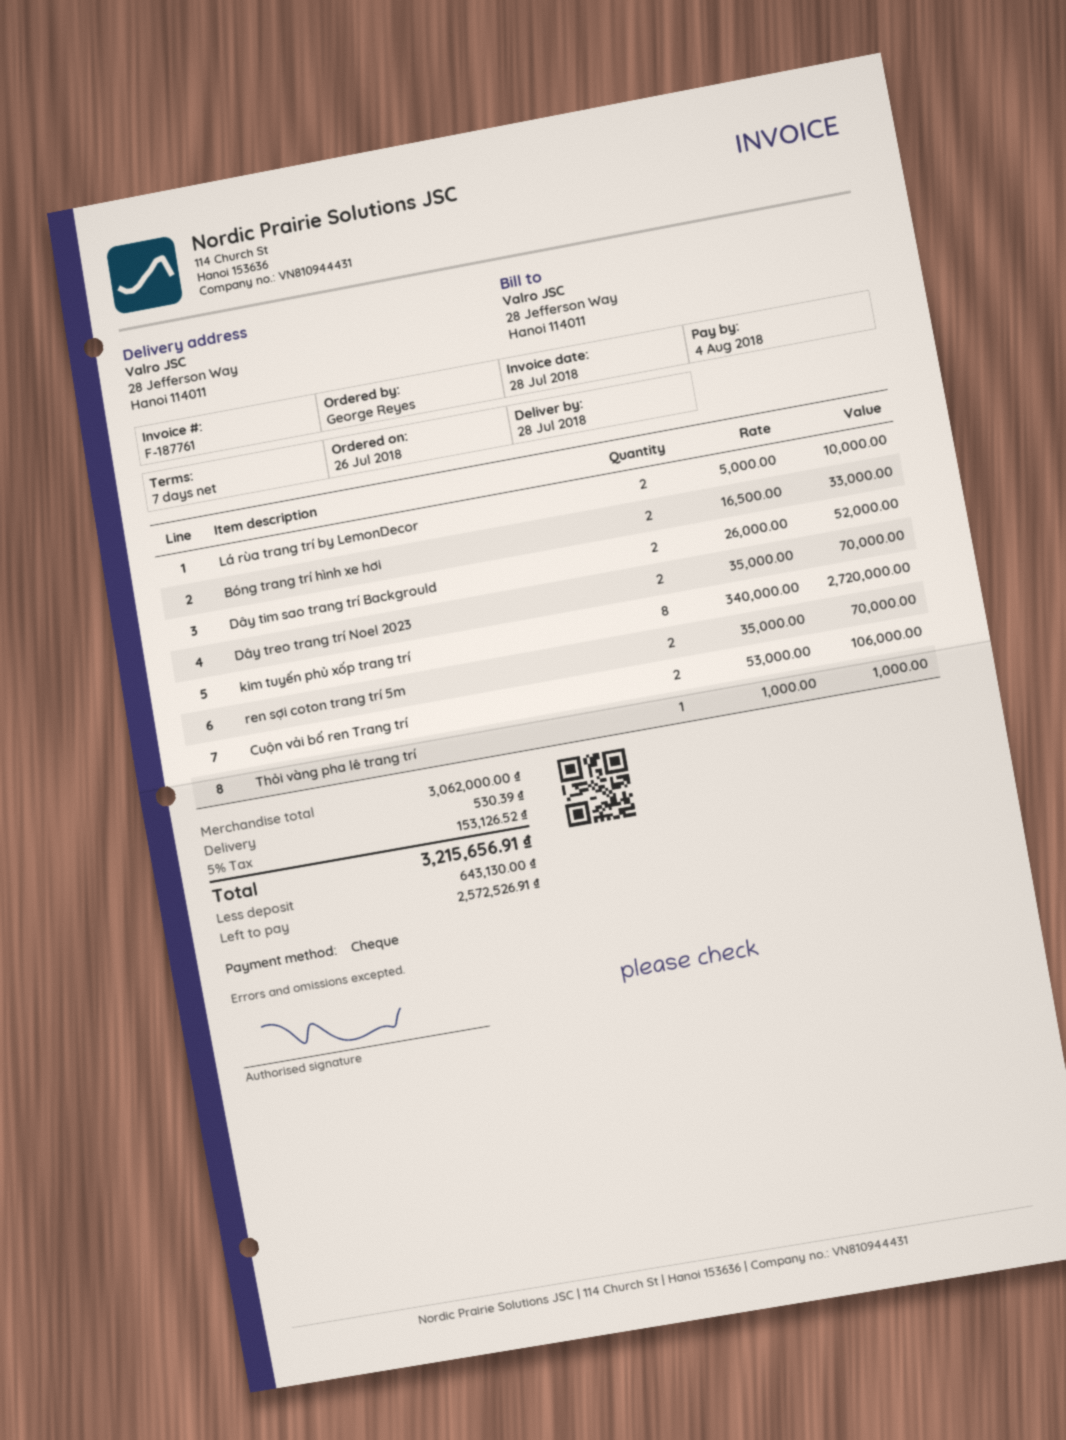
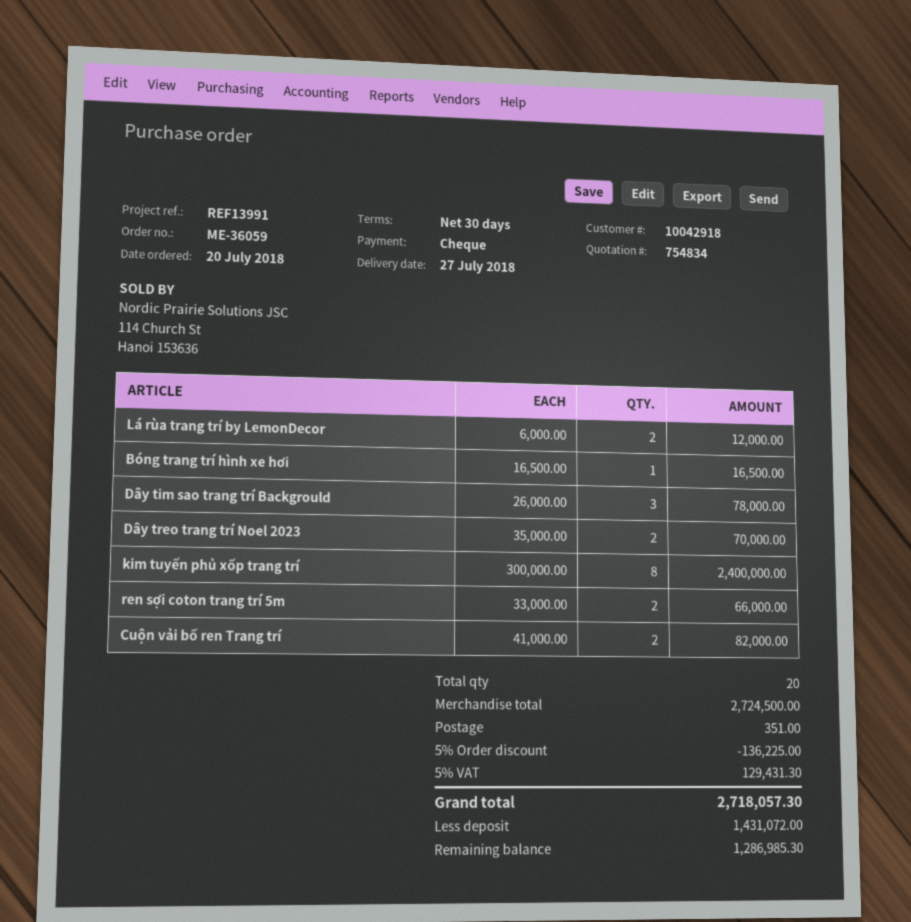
order date: 2018-07-26 -> 2018-07-20
delivery date: 2018-07-28 -> 2018-07-27
payment terms: 7 days -> 30 days
Lá rùa trang trí by LemonDecor: 2 x 5000.00 = 10000.00 -> 2 x 6000.00 = 12000.00
Bóng trang trí hình xe hơi: 2 x 16500.00 = 33000.00 -> 1 x 16500.00 = 16500.00
Dây tim sao trang trí Backgrould: 2 x 26000.00 = 52000.00 -> 3 x 26000.00 = 78000.00
kim tuyến phủ xốp trang trí: 8 x 340000.00 = 2720000.00 -> 8 x 300000.00 = 2400000.00
ren sợi coton trang trí 5m: 2 x 35000.00 = 70000.00 -> 2 x 33000.00 = 66000.00
Cuộn vải bố ren Trang trí: 2 x 53000.00 = 106000.00 -> 2 x 41000.00 = 82000.00
Thỏi vàng pha lê trang trí: 1 x 1000.00 = 1000.00 -> none
subtotal: 3062000.00 -> 2724500.00
discount: none -> 5% = 136225.00
shipping: 530.39 -> 351.00
tax: 5% = 153126.52 -> 5% = 129431.30
total: 3215656.91 -> 2718057.30
deposit: 643130.00 -> 1431072.00
balance: 2572526.91 -> 1286985.30

